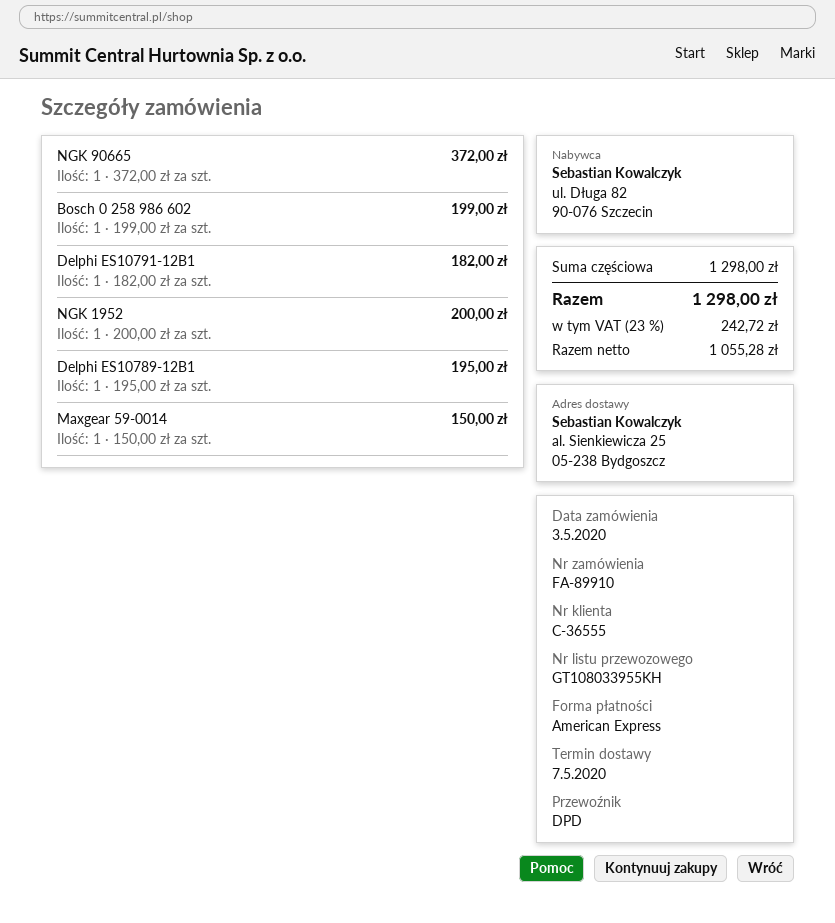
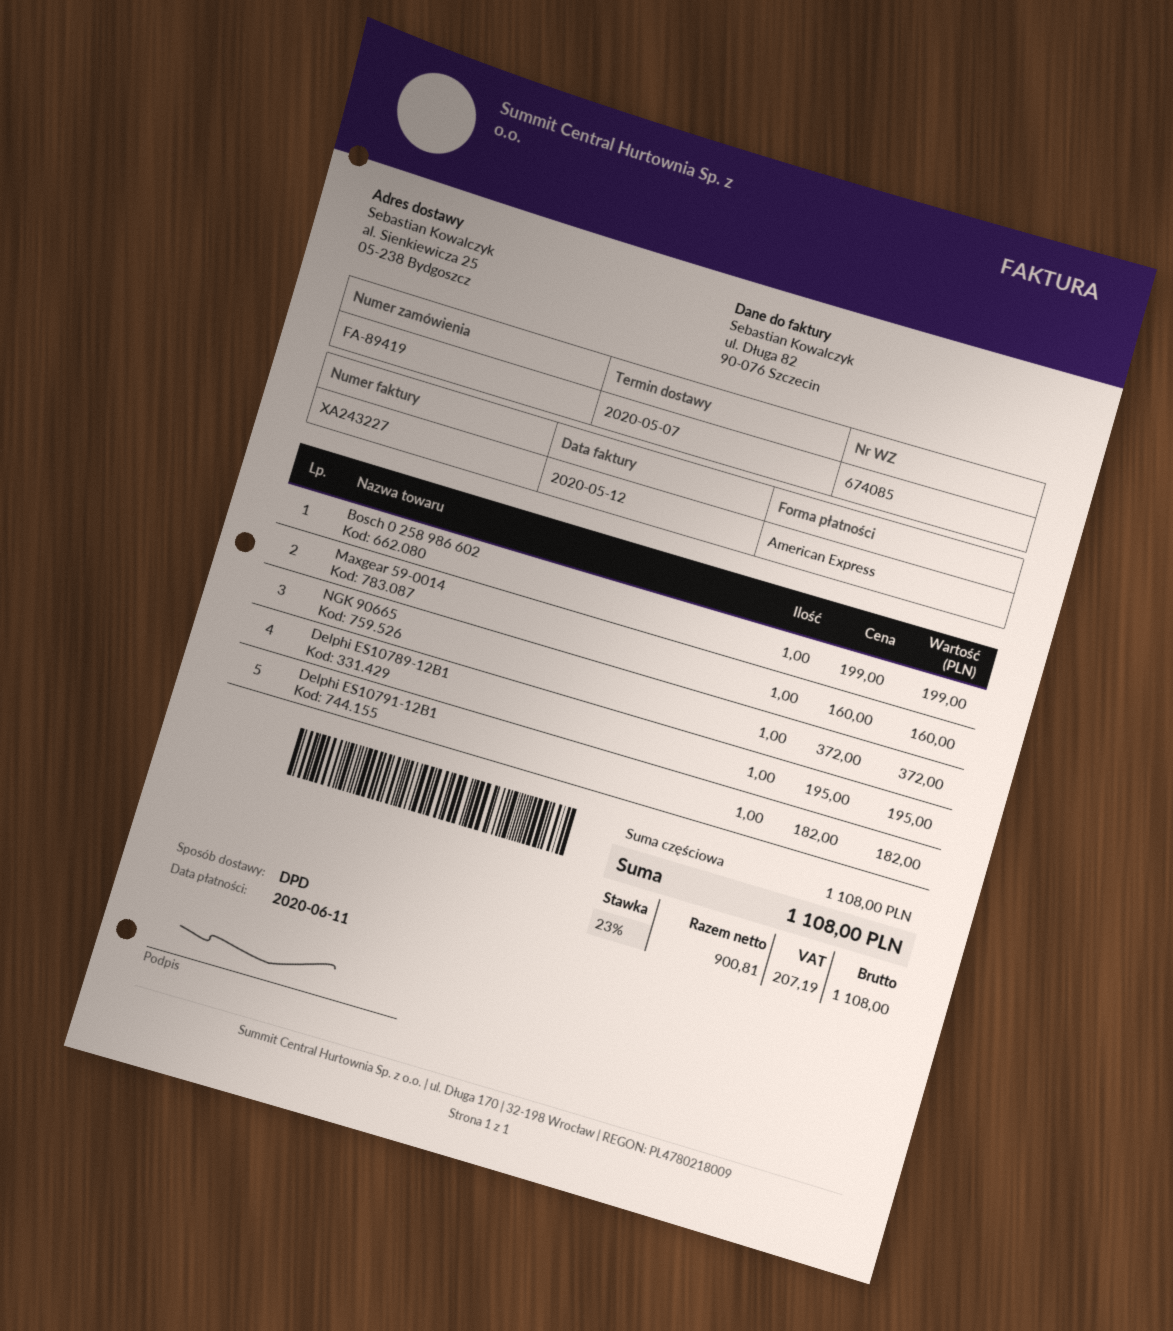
order number: FA-89910 -> FA-89419
NGK 1952: 1 x 200.00 = 200.00 -> none
Maxgear 59-0014: 1 x 150.00 = 150.00 -> 1 x 160.00 = 160.00
subtotal: 1298.00 -> 1108.00
net: 1055.28 -> 900.81
tax: 23% = 242.72 -> 23% = 207.19
total: 1298.00 -> 1108.00

